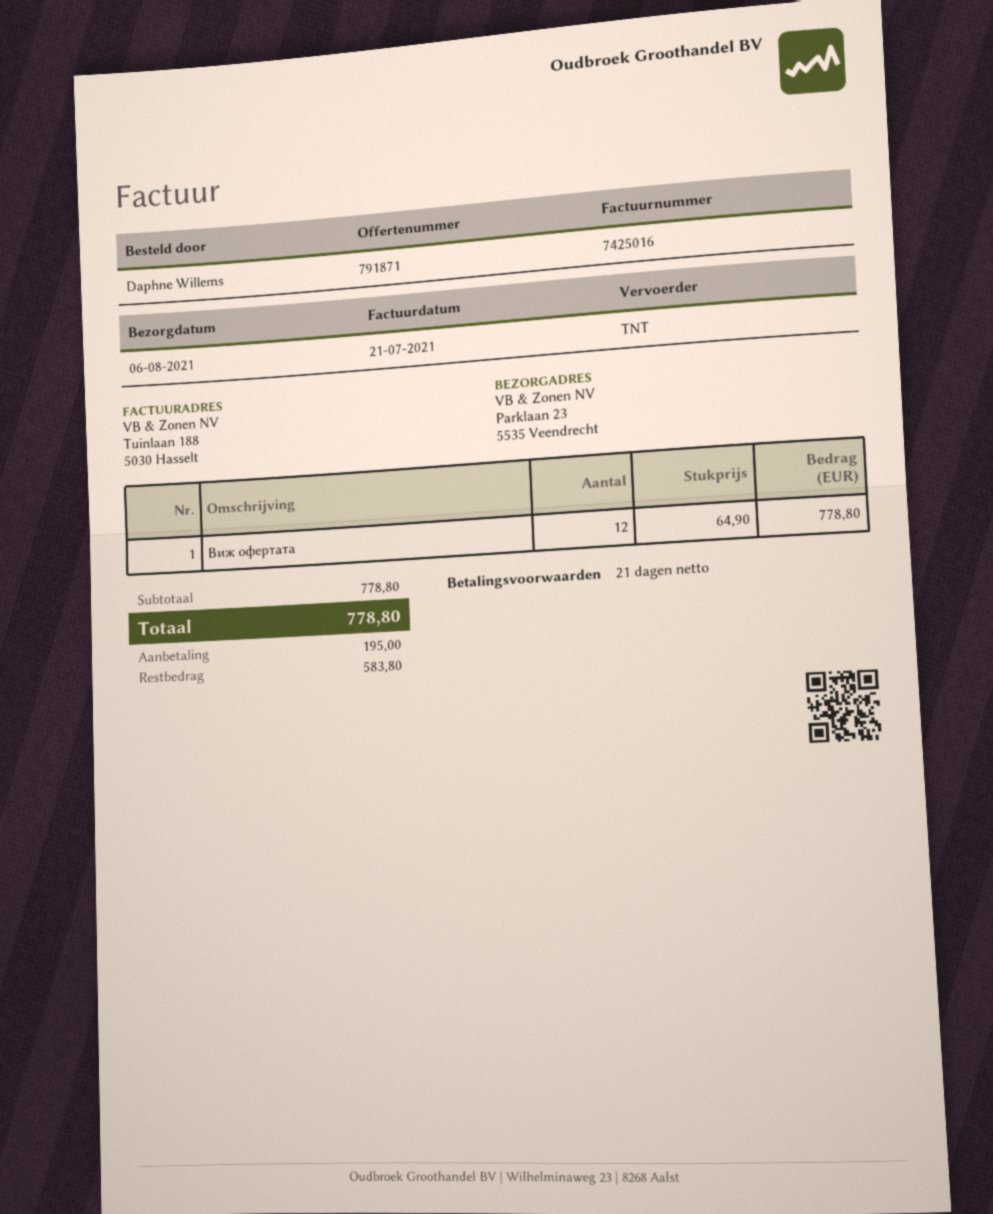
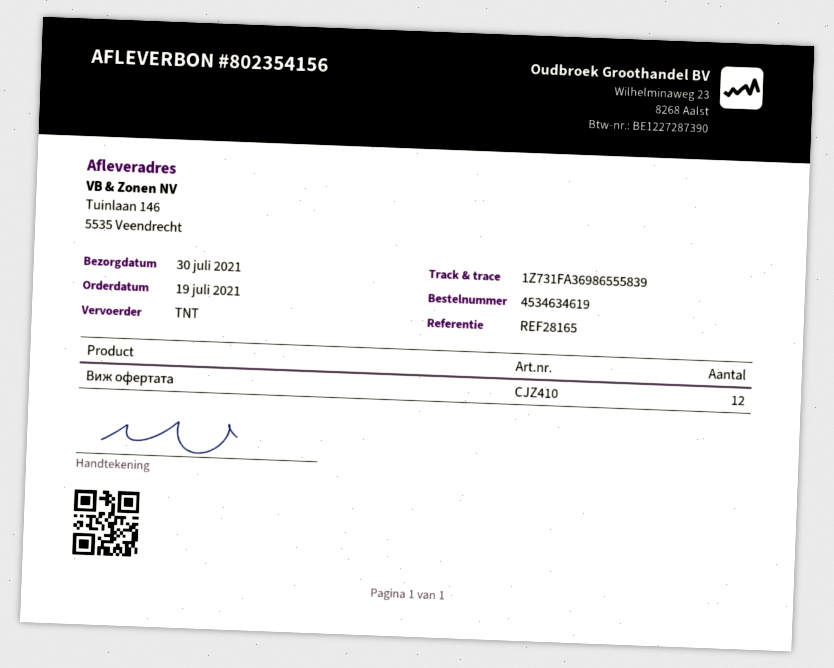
delivery date: 2021-08-06 -> 2021-07-30
ship to: Parklaan 23, 5535 Veendrecht -> Tuinlaan 146, 5535 Veendrecht

